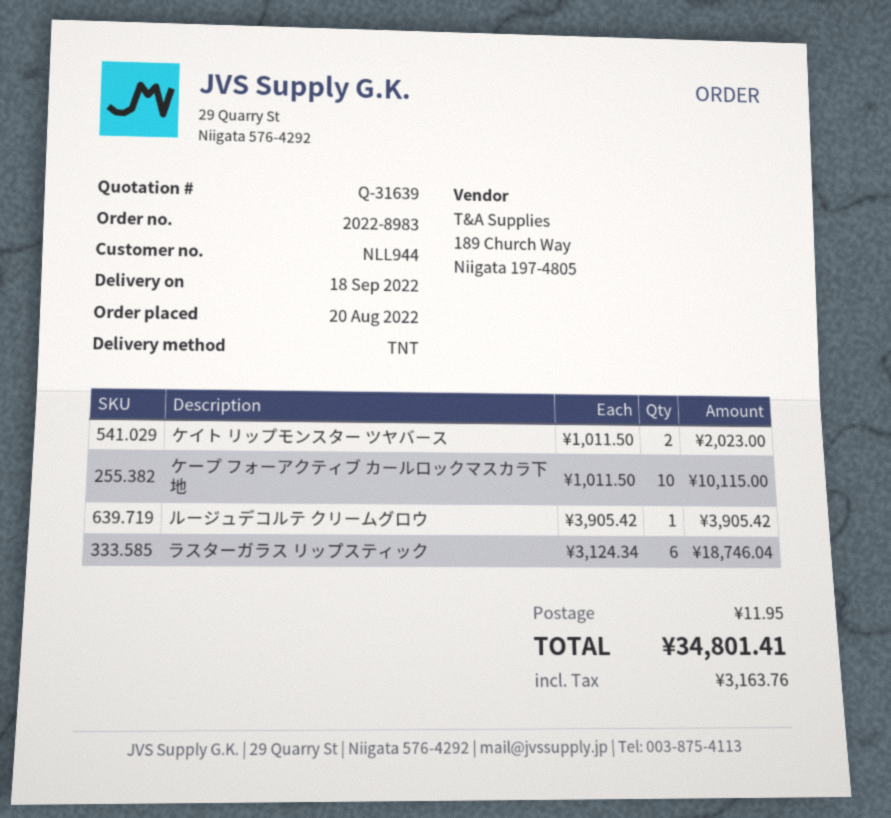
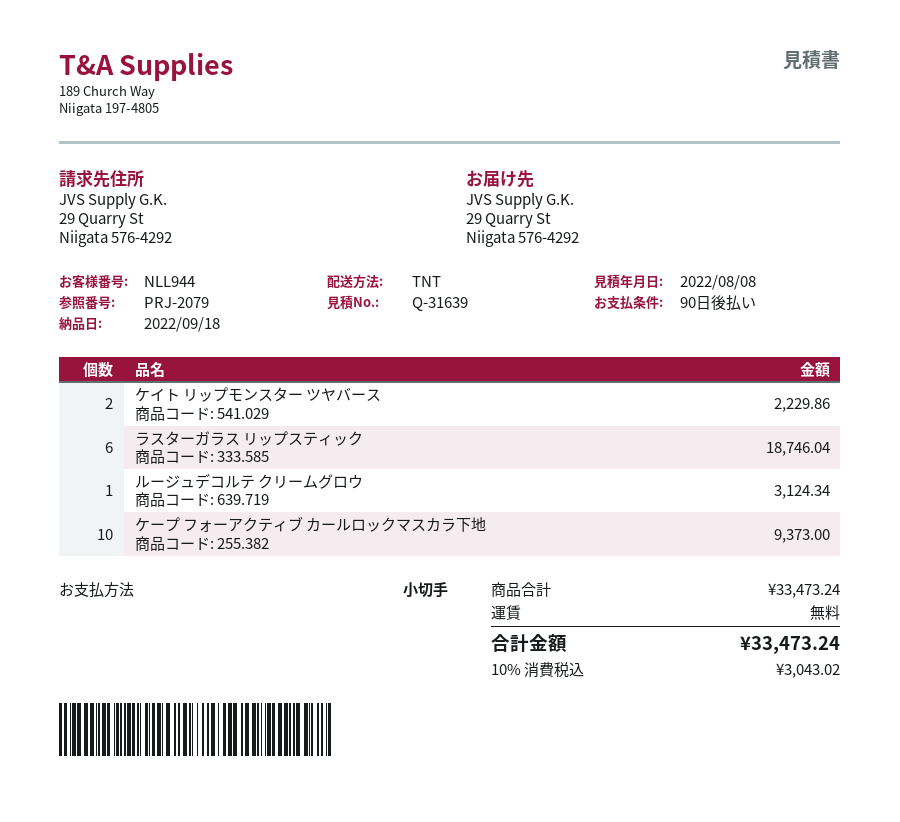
ケイト リップモンスター ツヤバース: 2 for 2023.00 -> 2 for 2229.86
ケープ フォーアクティブ カールロックマスカラ下地: 10 for 10115.00 -> 10 for 9373.00
ルージュデコルテ クリームグロウ: 1 for 3905.42 -> 1 for 3124.34
shipping: 11.95 -> 0.00
tax: 3163.76 -> 3043.02
total: 34801.41 -> 33473.24

